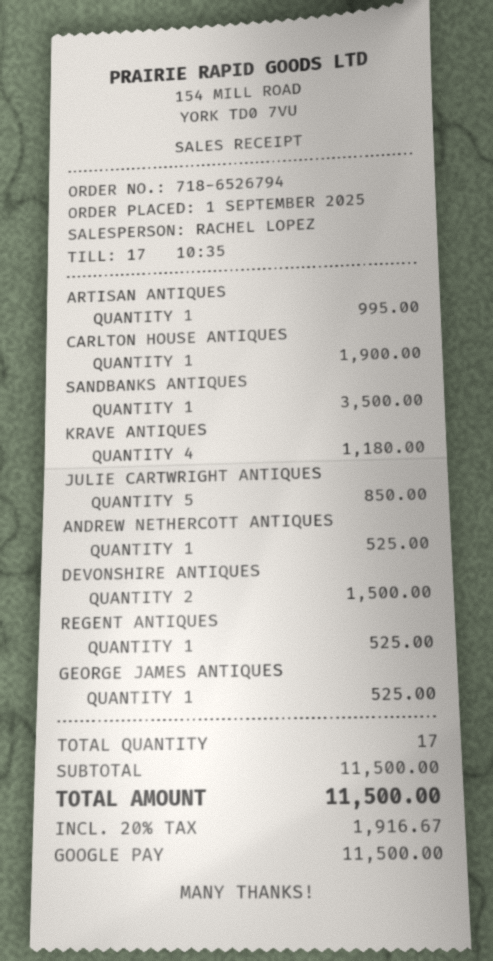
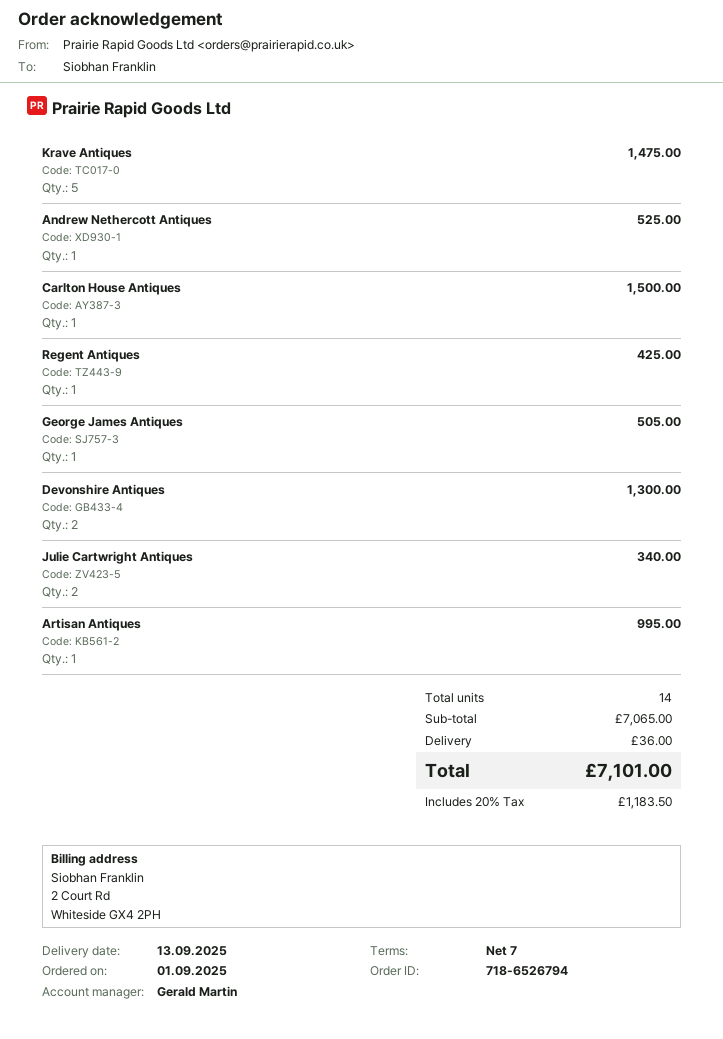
sales rep: RACHEL LOPEZ -> Gerald Martin
CARLTON HOUSE ANTIQUES: 1 for 1900.00 -> 1 for 1500.00
SANDBANKS ANTIQUES: 1 for 3500.00 -> none
KRAVE ANTIQUES: 4 for 1180.00 -> 5 for 1475.00
JULIE CARTWRIGHT ANTIQUES: 5 for 850.00 -> 2 for 340.00
DEVONSHIRE ANTIQUES: 2 for 1500.00 -> 2 for 1300.00
REGENT ANTIQUES: 1 for 525.00 -> 1 for 425.00
GEORGE JAMES ANTIQUES: 1 for 525.00 -> 1 for 505.00
total quantity: 17 -> 14
subtotal: 11500.00 -> 7065.00
shipping: none -> 36.00
tax: 20% = 1916.67 -> 20% = 1183.50
total: 11500.00 -> 7101.00

